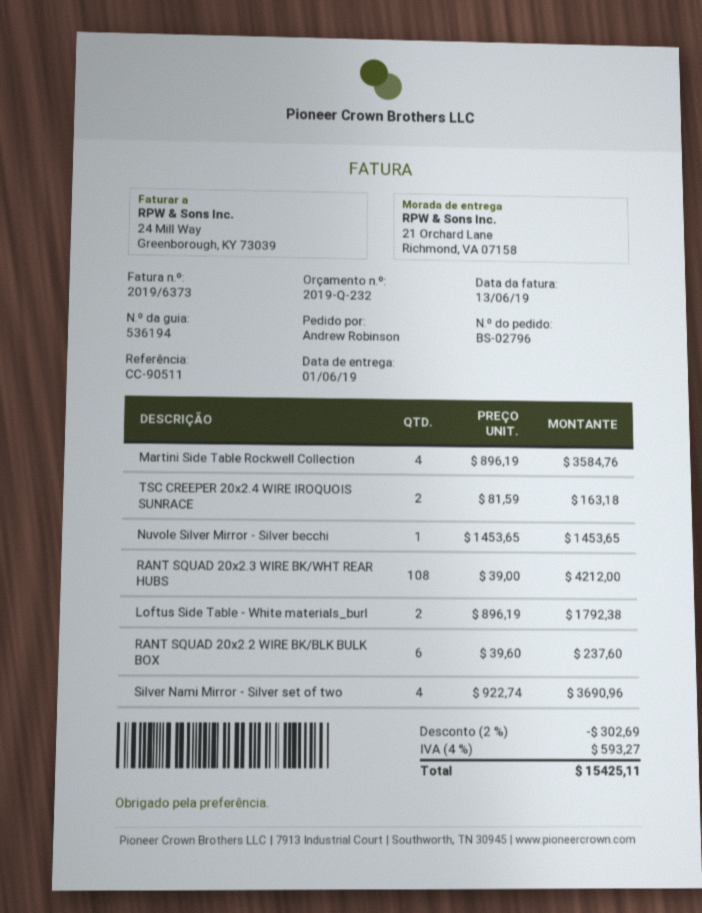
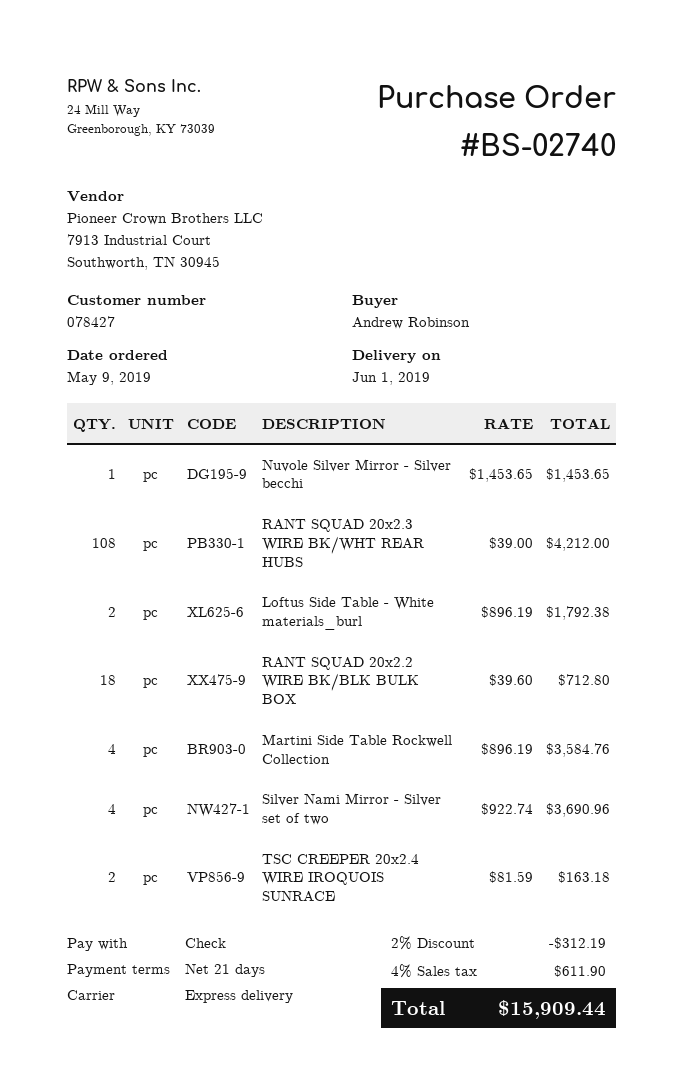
order number: BS-02796 -> BS-02740
RANT SQUAD 20x2.2 WIRE BK/BLK BULK BOX: 6 x 39.60 = 237.60 -> 18 x 39.60 = 712.80
discount: 2% = 302.69 -> 2% = 312.19
tax: 4% = 593.27 -> 4% = 611.90
total: 15425.11 -> 15909.44

